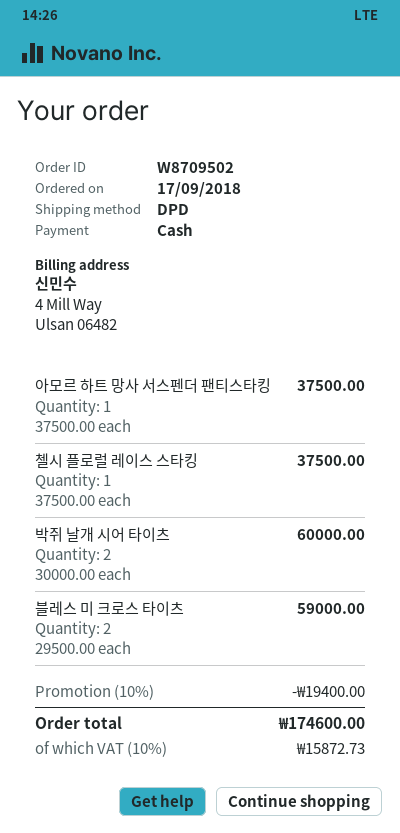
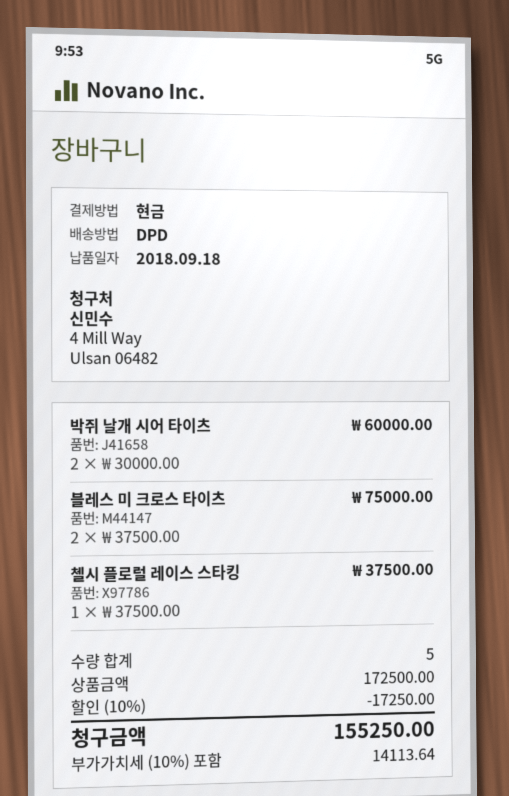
아모르 하트 망사 서스펜더 팬티스타킹: 1 x 37500.00 = 37500.00 -> none
블레스 미 크로스 타이츠: 2 x 29500.00 = 59000.00 -> 2 x 37500.00 = 75000.00
discount: 10% = 19400.00 -> 10% = 17250.00
tax: 10% = 15872.73 -> 10% = 14113.64
total: 174600.00 -> 155250.00

